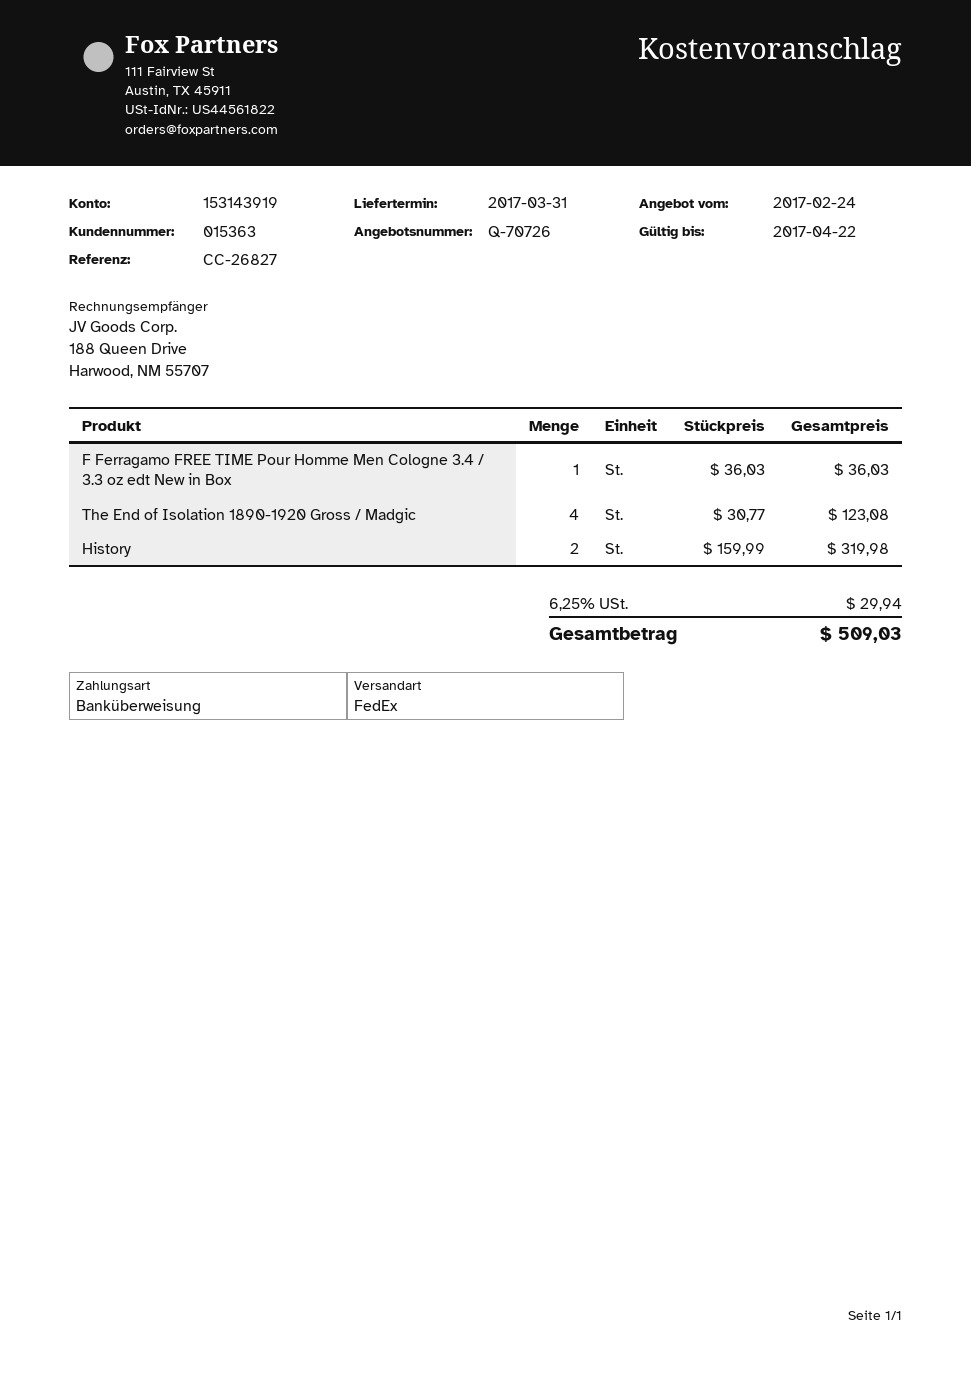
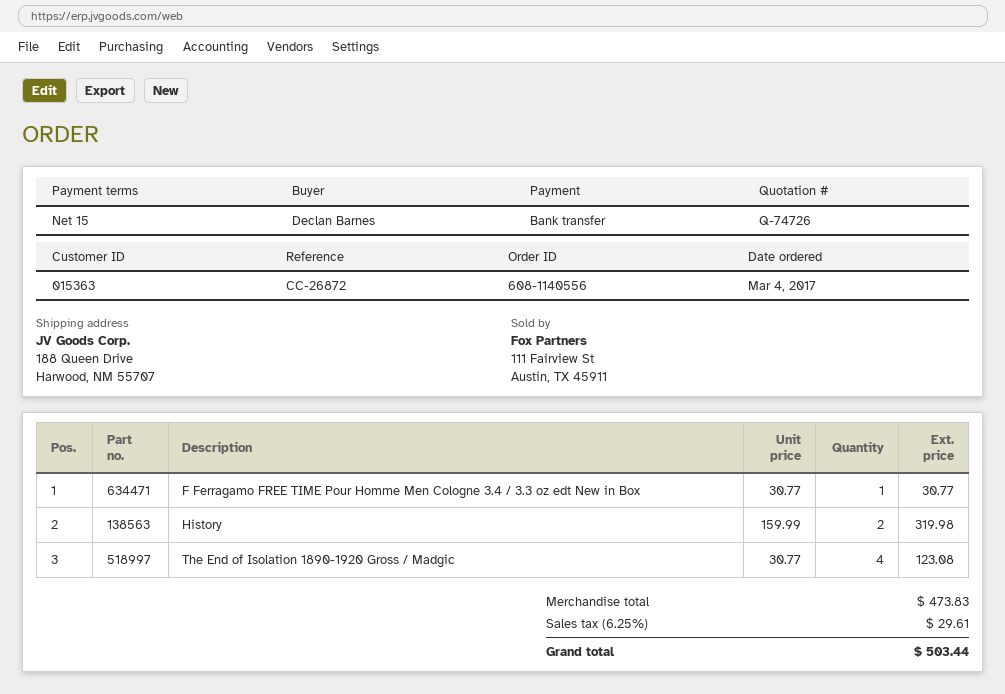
quote number: Q-70726 -> Q-74726
reference: CC-26827 -> CC-26872
F Ferragamo FREE TIME Pour Homme Men Cologne 3.4 / 3.3 oz edt New in Box: 1 x 36.03 = 36.03 -> 1 x 30.77 = 30.77
tax: 6.25% = 29.94 -> 6.25% = 29.61
total: 509.03 -> 503.44

